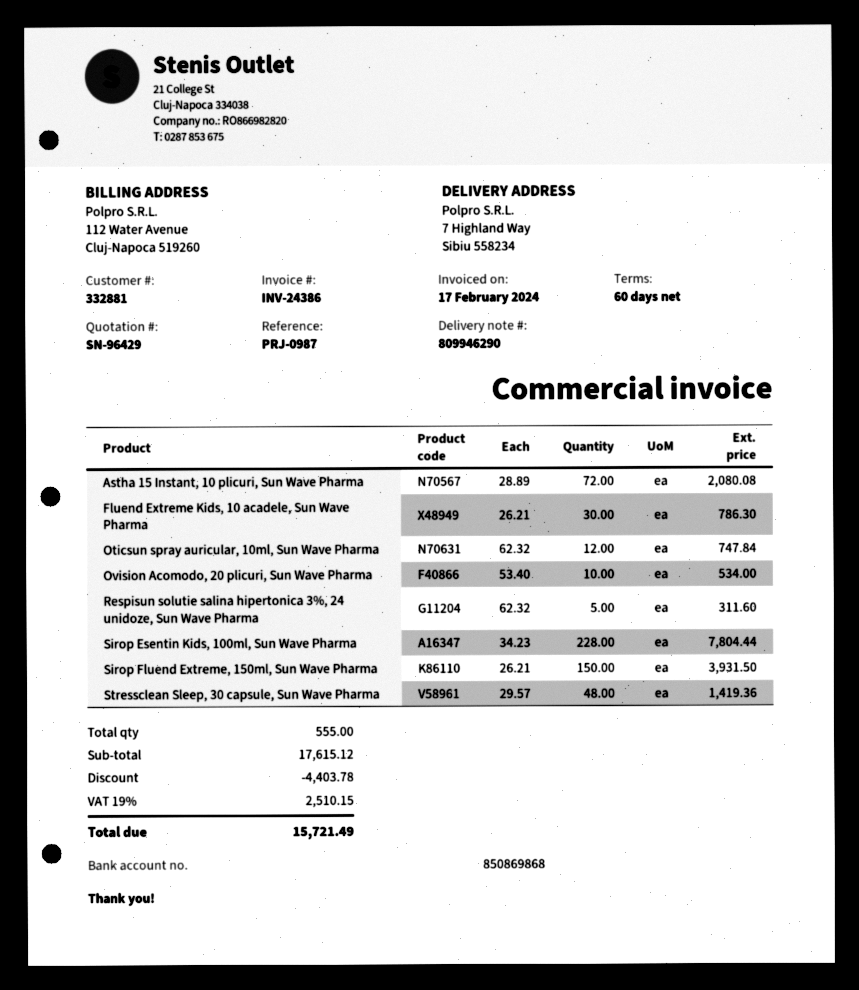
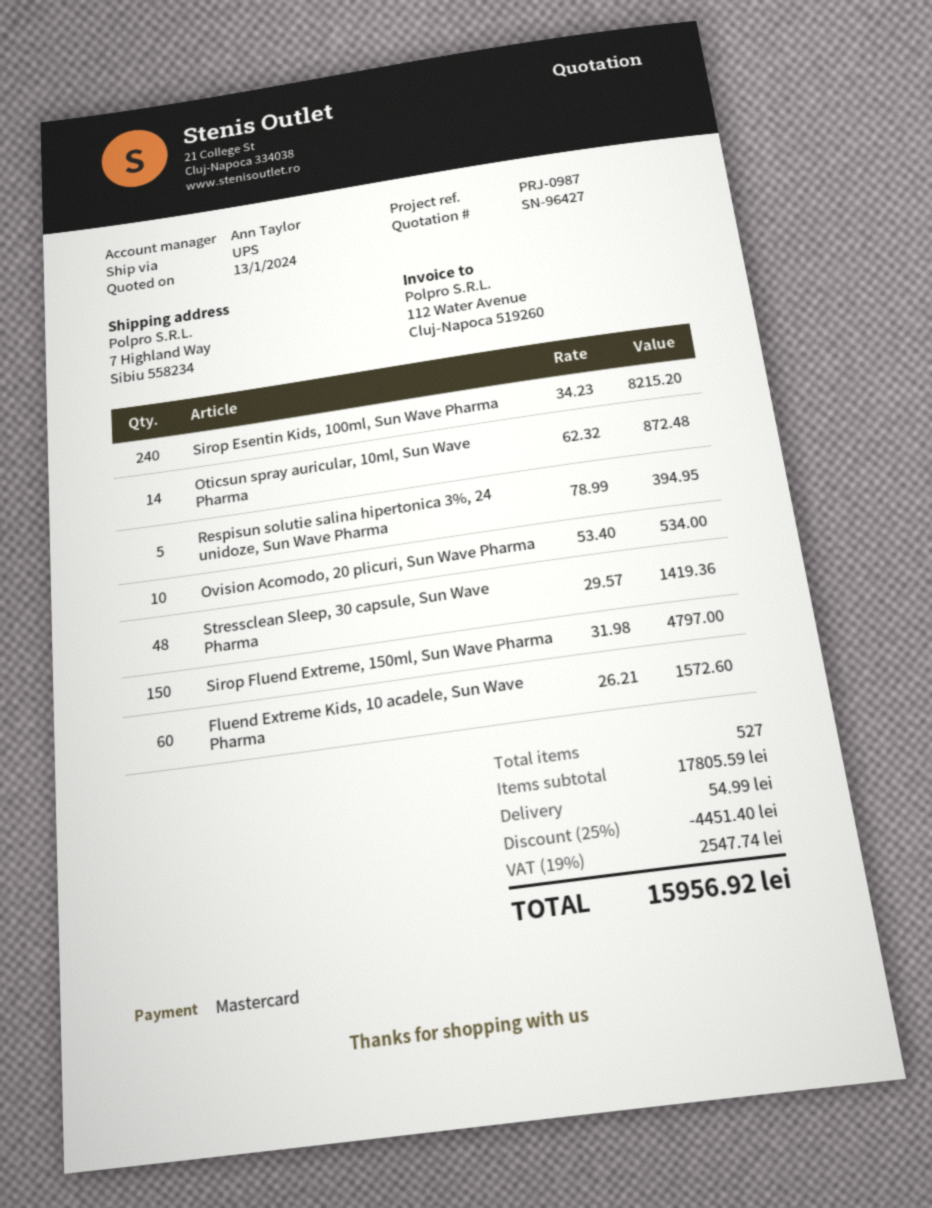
quote number: SN-96429 -> SN-96427
Astha 15 Instant, 10 plicuri, Sun Wave Pharma: 72 x 28.89 = 2080.08 -> none
Fluend Extreme Kids, 10 acadele, Sun Wave Pharma: 30 x 26.21 = 786.30 -> 60 x 26.21 = 1572.60
Oticsun spray auricular, 10ml, Sun Wave Pharma: 12 x 62.32 = 747.84 -> 14 x 62.32 = 872.48
Respisun solutie salina hipertonica 3%, 24 unidoze, Sun Wave Pharma: 5 x 62.32 = 311.60 -> 5 x 78.99 = 394.95
Sirop Esentin Kids, 100ml, Sun Wave Pharma: 228 x 34.23 = 7804.44 -> 240 x 34.23 = 8215.20
Sirop Fluend Extreme, 150ml, Sun Wave Pharma: 150 x 26.21 = 3931.50 -> 150 x 31.98 = 4797.00
total quantity: 555 -> 527
subtotal: 17615.12 -> 17805.59
discount: 4403.78 -> 4451.40
shipping: none -> 54.99
tax: 19% = 2510.15 -> 19% = 2547.74
total: 15721.49 -> 15956.92

